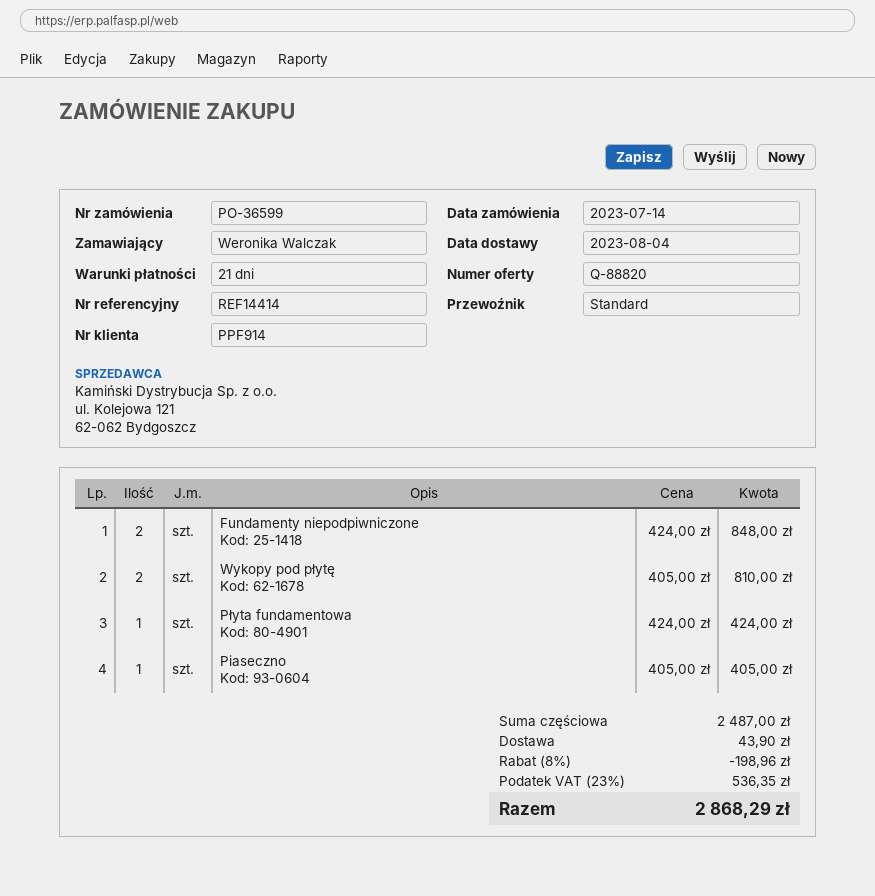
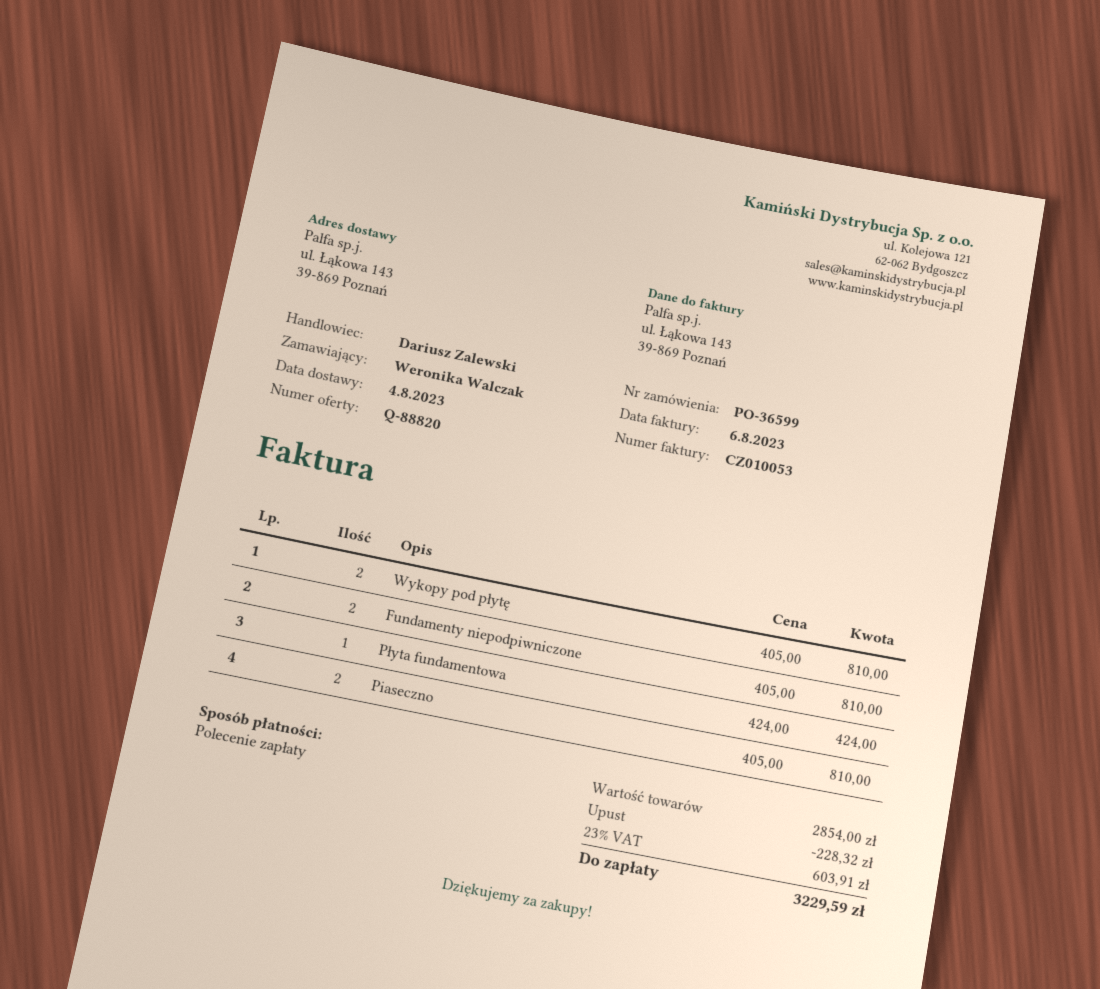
Fundamenty niepodpiwniczone: 2 x 424.00 = 848.00 -> 2 x 405.00 = 810.00
Piaseczno: 1 x 405.00 = 405.00 -> 2 x 405.00 = 810.00
subtotal: 2487.00 -> 2854.00
discount: 198.96 -> 228.32
shipping: 43.90 -> none
tax: 23% = 536.35 -> 23% = 603.91
total: 2868.29 -> 3229.59

